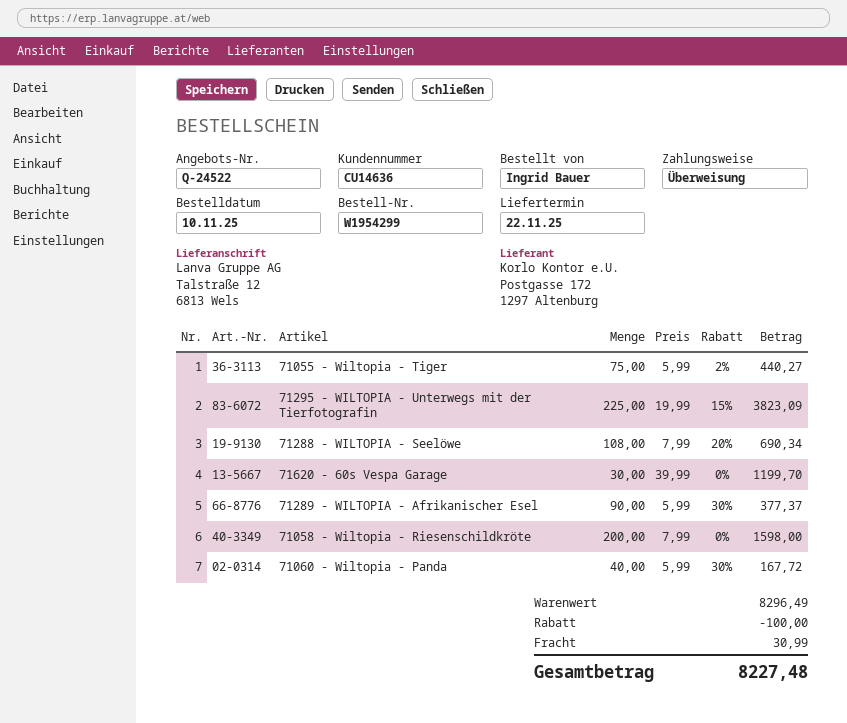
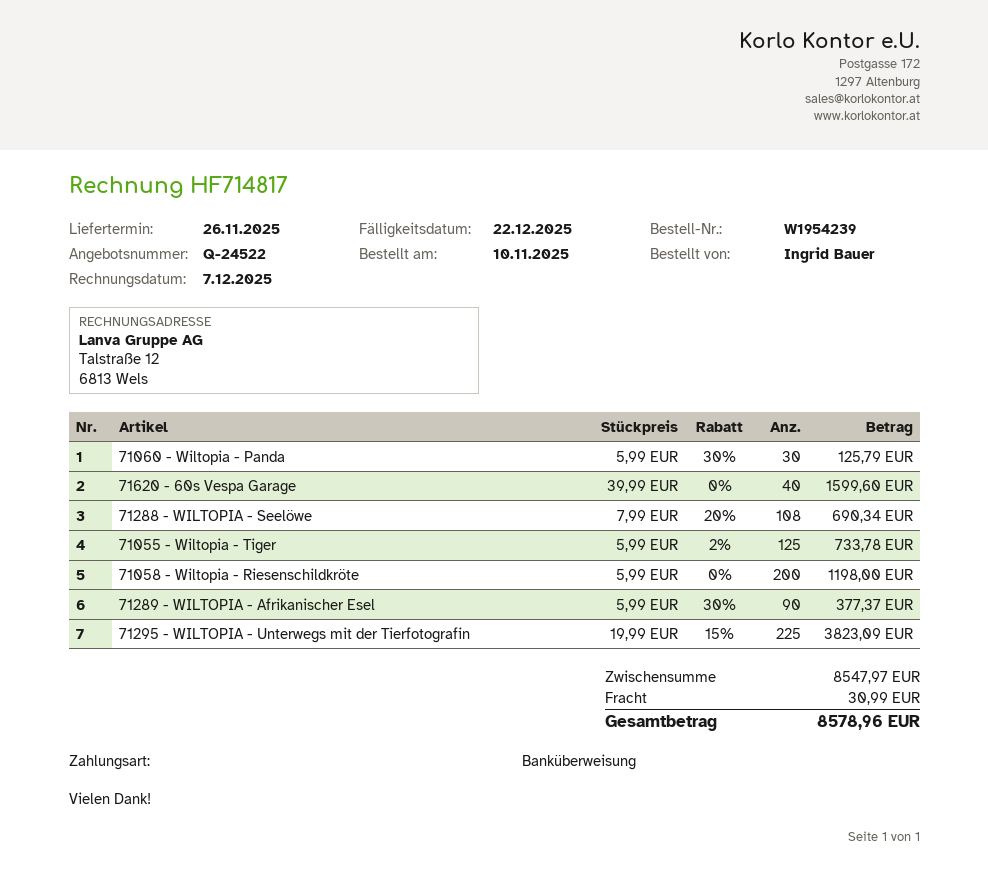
order number: W1954299 -> W1954239
delivery date: 2025-11-22 -> 2025-11-26
71055 - Wiltopia - Tiger: 75 x 5.99 - 2% = 440.27 -> 125 x 5.99 - 2% = 733.78
71620 - 60s Vespa Garage: 30 x 39.99 = 1199.70 -> 40 x 39.99 = 1599.60
71058 - Wiltopia - Riesenschildkröte: 200 x 7.99 = 1598.00 -> 200 x 5.99 = 1198.00
71060 - Wiltopia - Panda: 40 x 5.99 - 30% = 167.72 -> 30 x 5.99 - 30% = 125.79
subtotal: 8296.49 -> 8547.97
discount: 100.00 -> none
total: 8227.48 -> 8578.96

